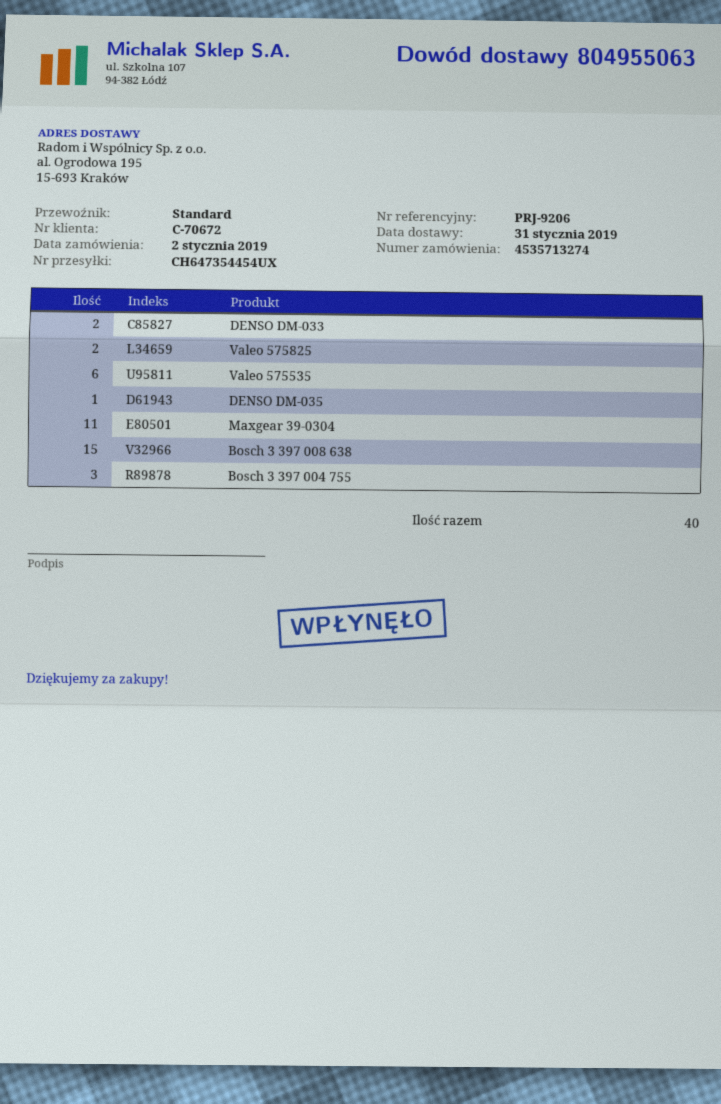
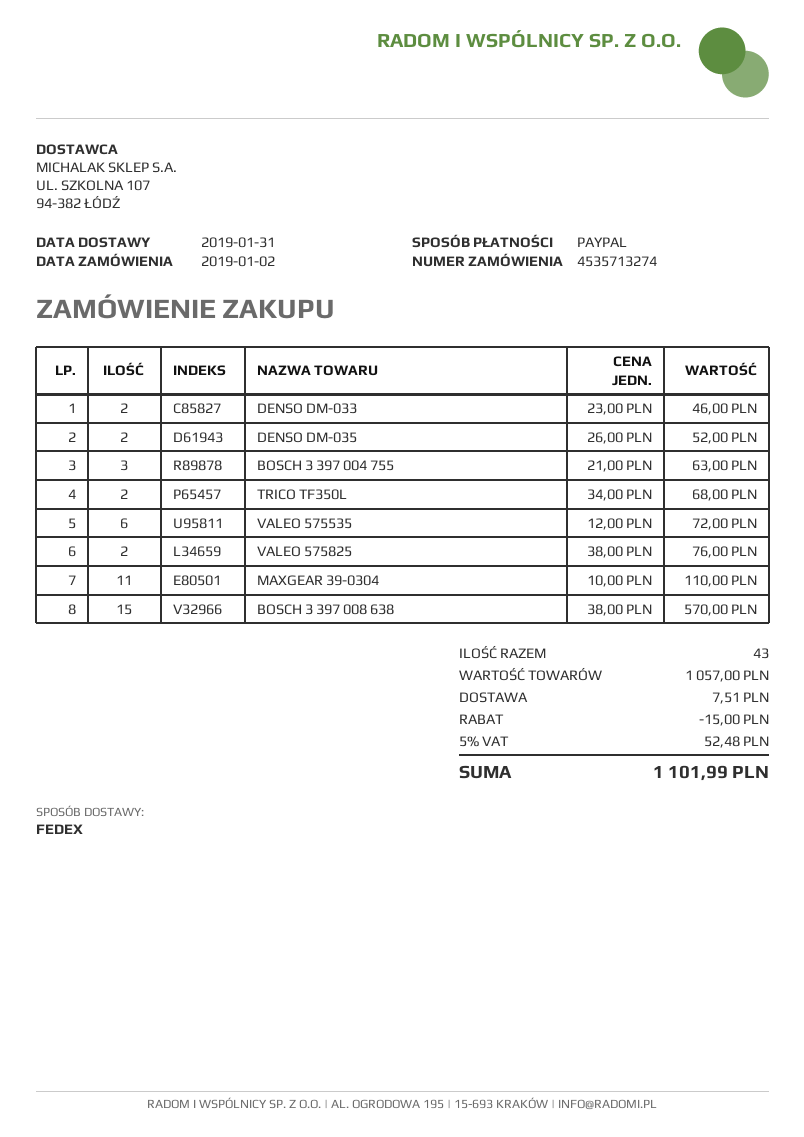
shipping method: standard -> FedEx
DENSO DM-035: 1 -> 2
TRICO TF350L: none -> 2
total quantity: 40 -> 43

